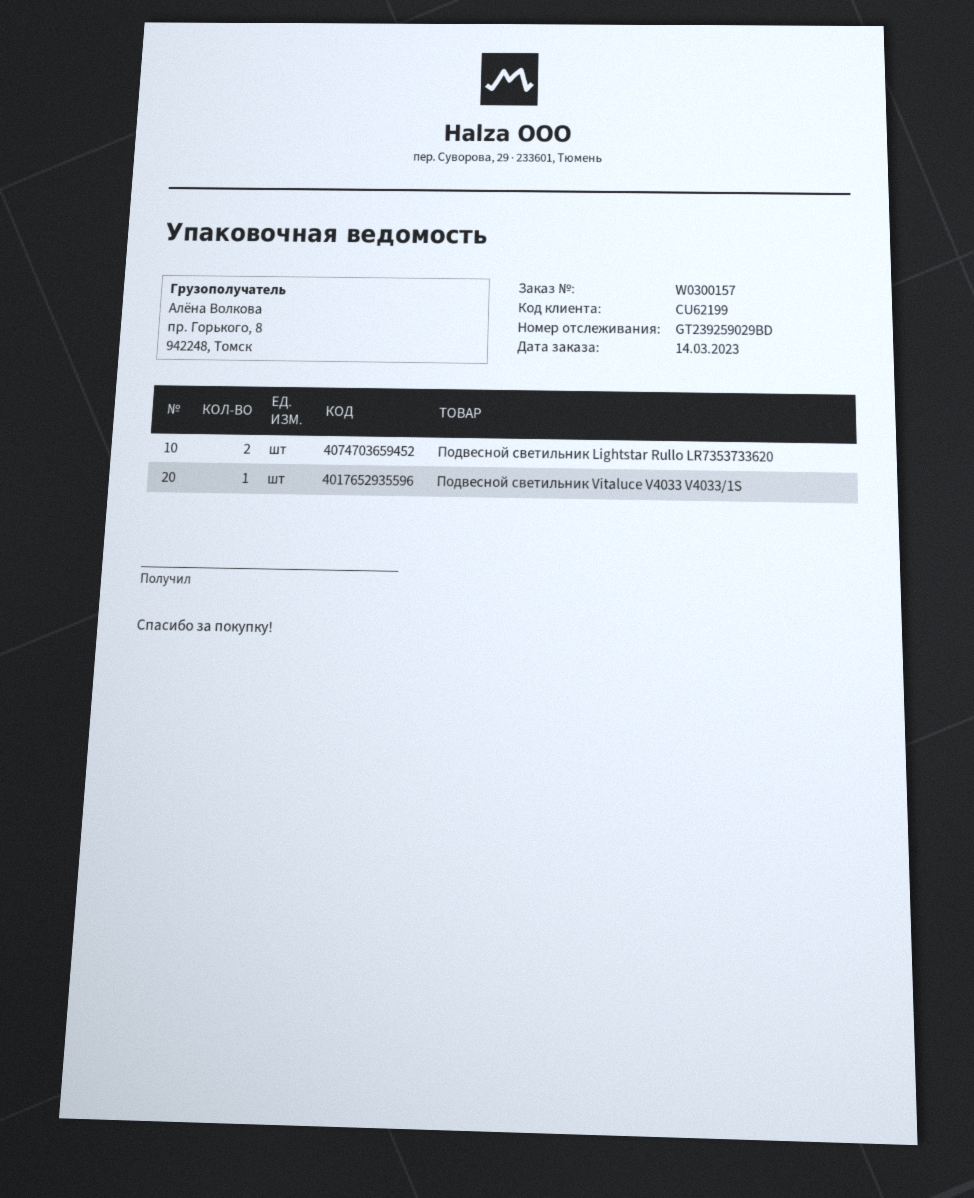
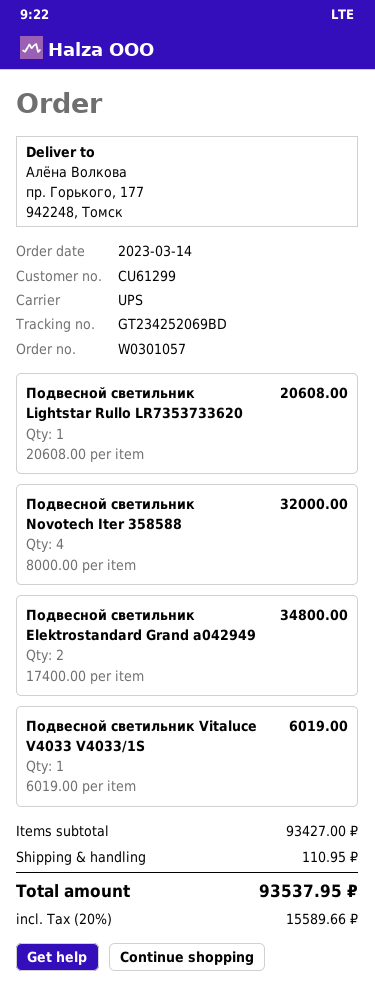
order number: W0300157 -> W0301057
customer number: CU62199 -> CU61299
tracking number: GT239259029BD -> GT234252069BD
ship to: пр. Горького, 8, 942248, Томск -> пр. Горького, 177, 942248, Томск
Подвесной светильник Lightstar Rullo LR7353733620: 2 -> 1
Подвесной светильник Novotech Iter 358588: none -> 4
Подвесной светильник Elektrostandard Grand a042949: none -> 2

